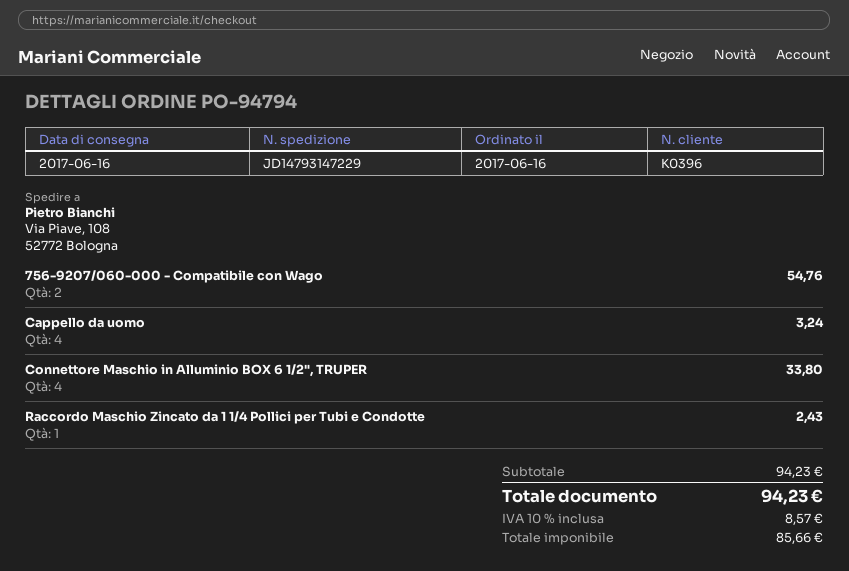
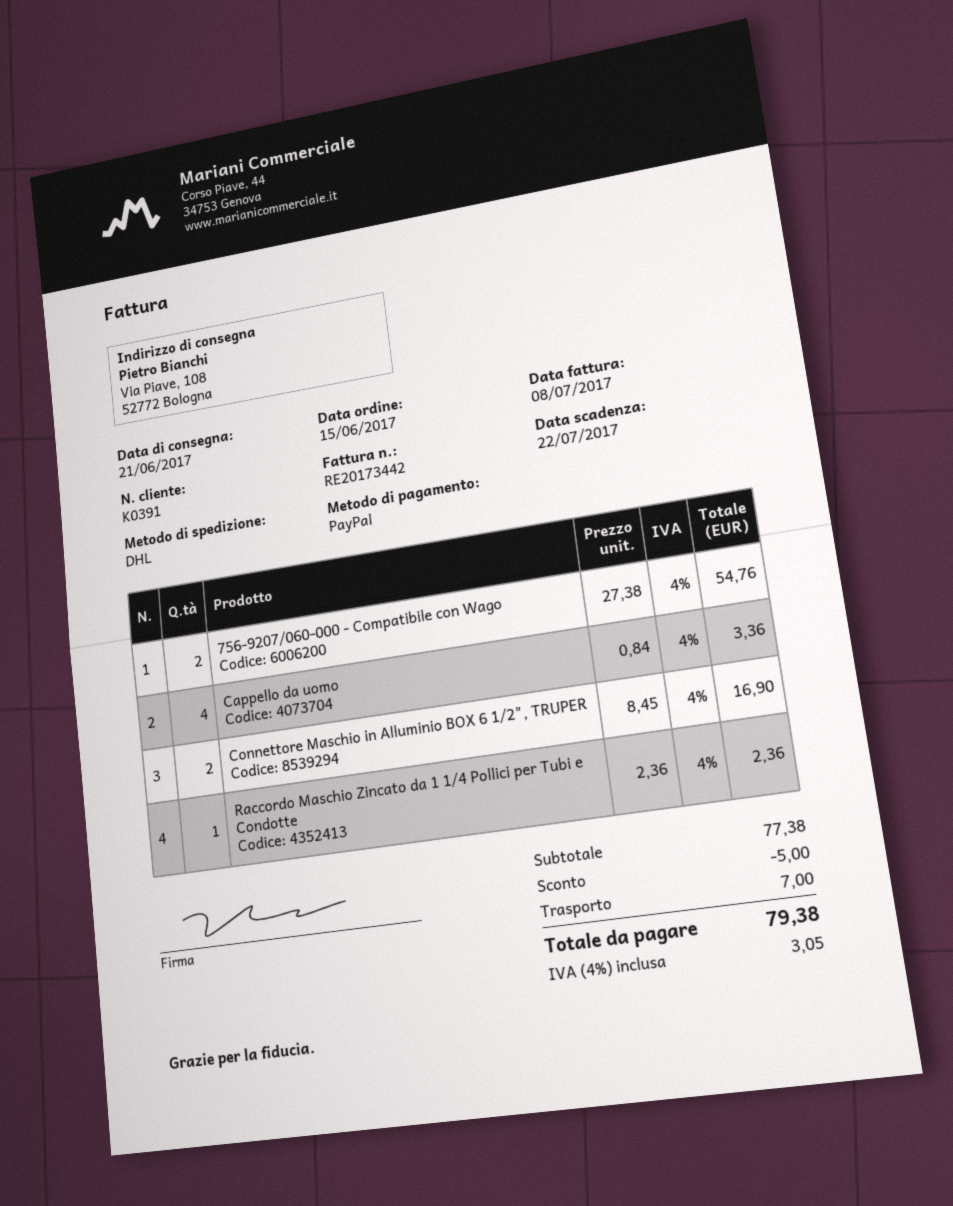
order date: 2017-06-16 -> 2017-06-15
delivery date: 2017-06-16 -> 2017-06-21
customer number: K0396 -> K0391
Cappello da uomo: 4 for 3.24 -> 4 for 3.36
Connettore Maschio in Alluminio BOX 6 1/2", TRUPER: 4 for 33.80 -> 2 for 16.90
Raccordo Maschio Zincato da 1 1/4 Pollici per Tubi e Condotte: 1 for 2.43 -> 1 for 2.36
subtotal: 94.23 -> 77.38
discount: none -> 5.00
shipping: none -> 7.00
tax: 10% = 8.57 -> 4% = 3.05
total: 94.23 -> 79.38

